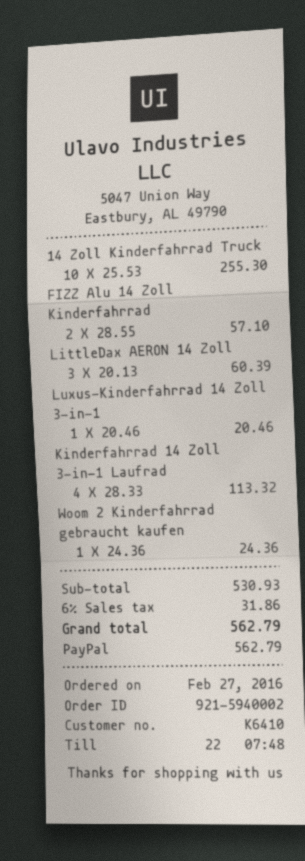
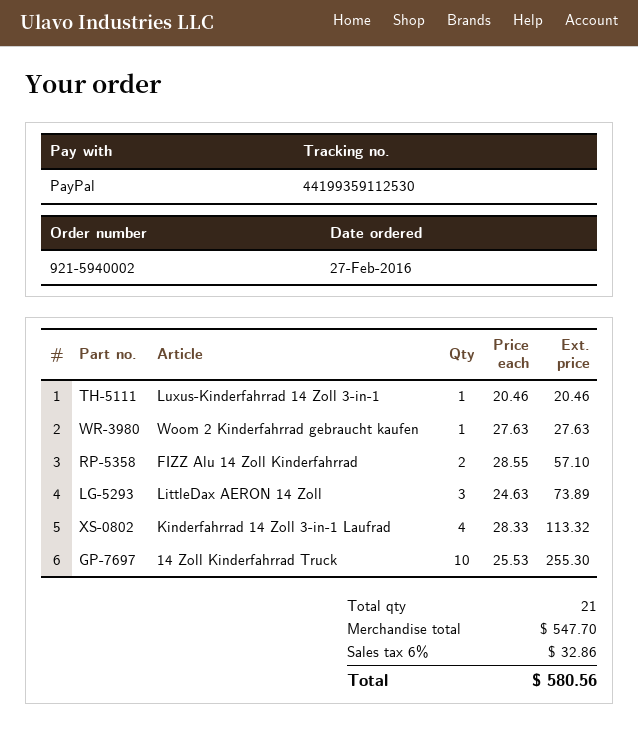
LittleDax AERON 14 Zoll: 3 x 20.13 = 60.39 -> 3 x 24.63 = 73.89
Woom 2 Kinderfahrrad gebraucht kaufen: 1 x 24.36 = 24.36 -> 1 x 27.63 = 27.63
subtotal: 530.93 -> 547.70
tax: 6% = 31.86 -> 6% = 32.86
total: 562.79 -> 580.56

